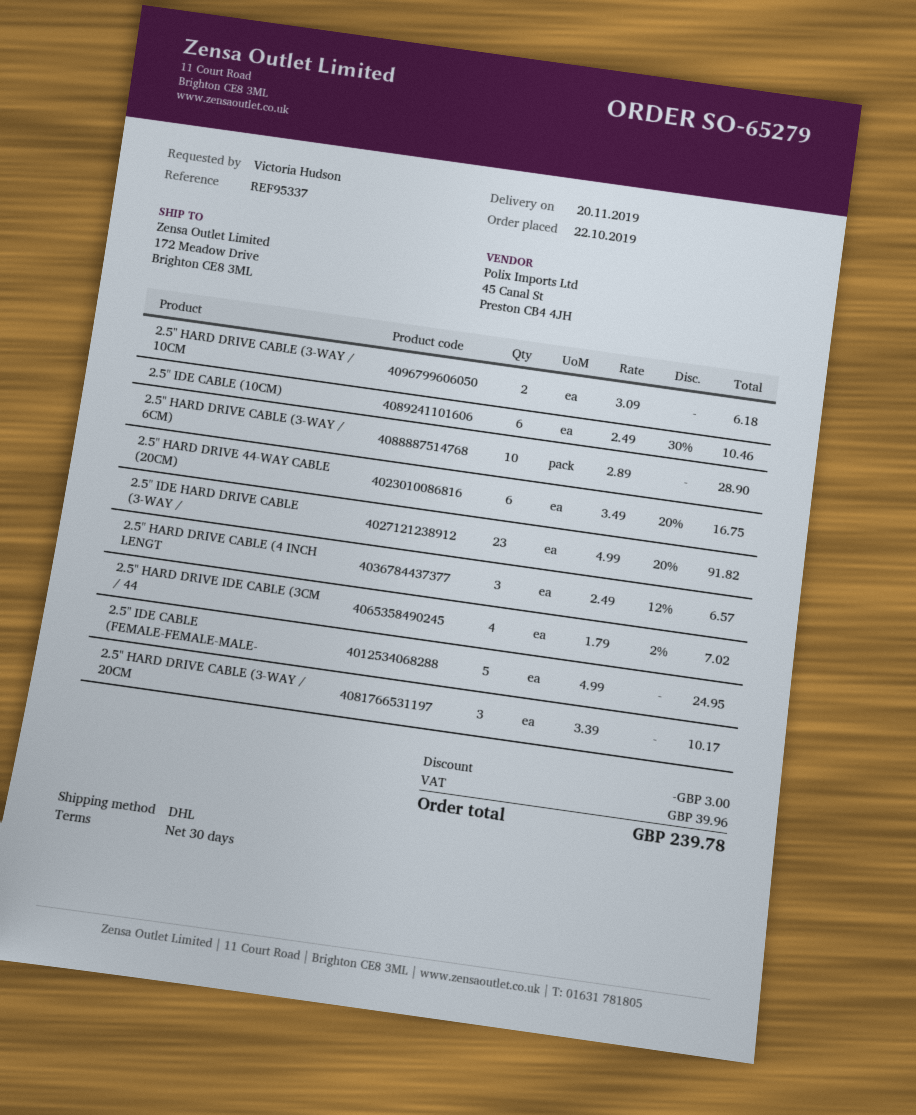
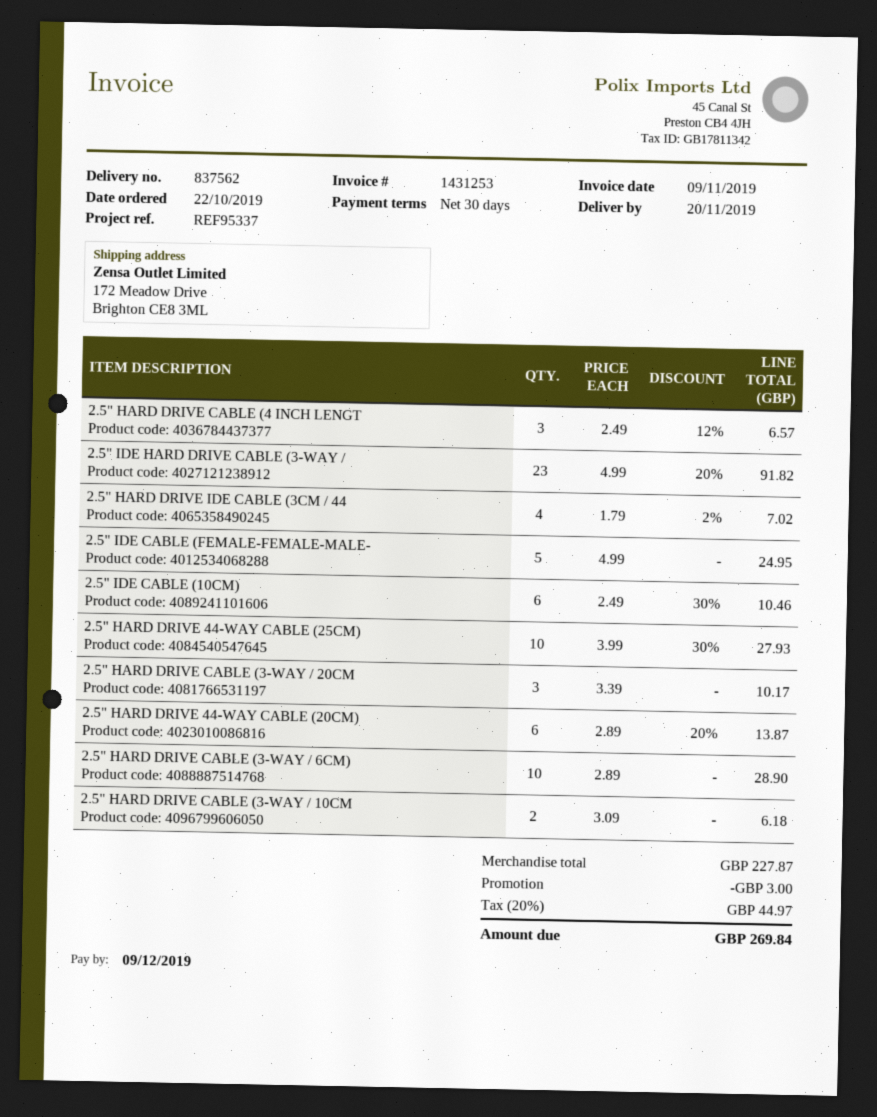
2.5" HARD DRIVE 44-WAY CABLE (20CM): 6 x 3.49 - 20% = 16.75 -> 6 x 2.89 - 20% = 13.87
2.5" HARD DRIVE 44-WAY CABLE (25CM): none -> 10 x 3.99 - 30% = 27.93
tax: 39.96 -> 44.97
total: 239.78 -> 269.84

